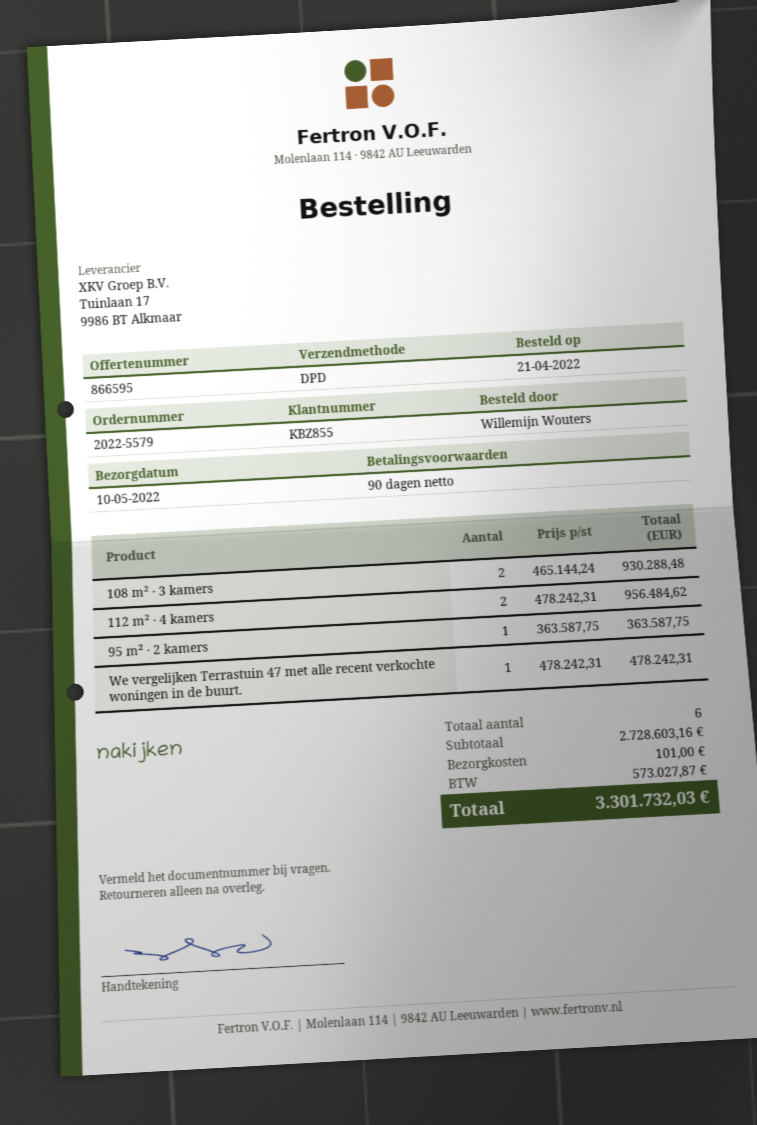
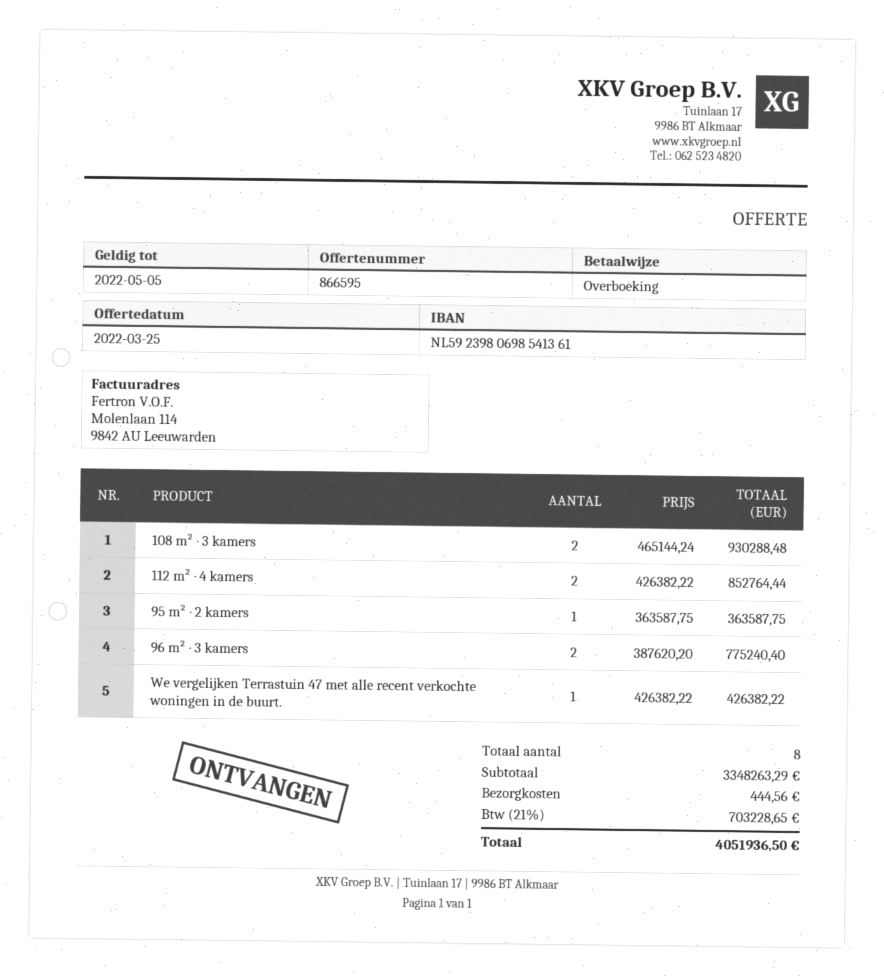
112 m² · 4 kamers: 2 x 478242.31 = 956484.62 -> 2 x 426382.22 = 852764.44
We vergelijken Terrastuin 47 met alle recent verkochte woningen in de buurt.: 1 x 478242.31 = 478242.31 -> 1 x 426382.22 = 426382.22
96 m² · 3 kamers: none -> 2 x 387620.20 = 775240.40
total quantity: 6 -> 8
subtotal: 2728603.16 -> 3348263.29
shipping: 101.00 -> 444.56
tax: 573027.87 -> 703228.65
total: 3301732.03 -> 4051936.50

